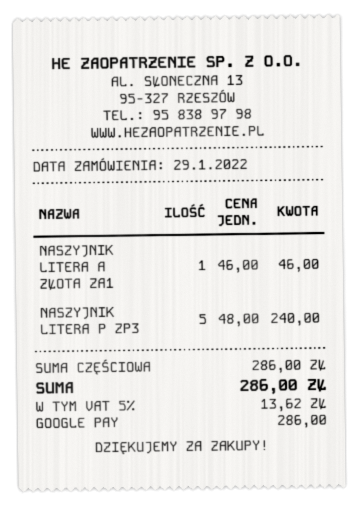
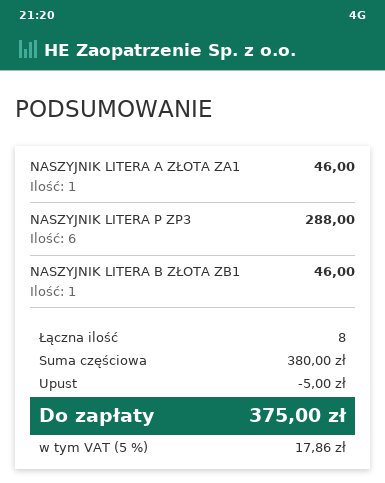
NASZYJNIK LITERA P ZP3: 5 for 240.00 -> 6 for 288.00
NASZYJNIK LITERA B ZŁOTA ZB1: none -> 1 for 46.00
subtotal: 286.00 -> 380.00
discount: none -> 5.00
tax: 5% = 13.62 -> 5% = 17.86
total: 286.00 -> 375.00

